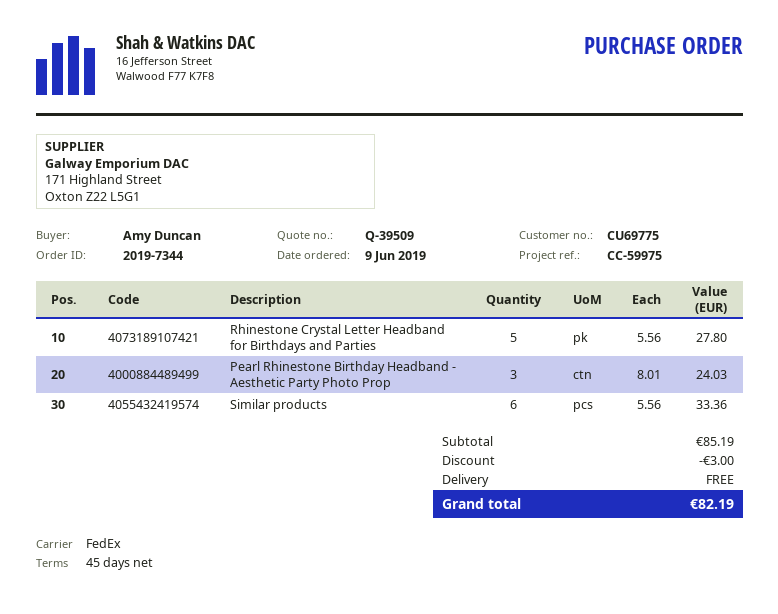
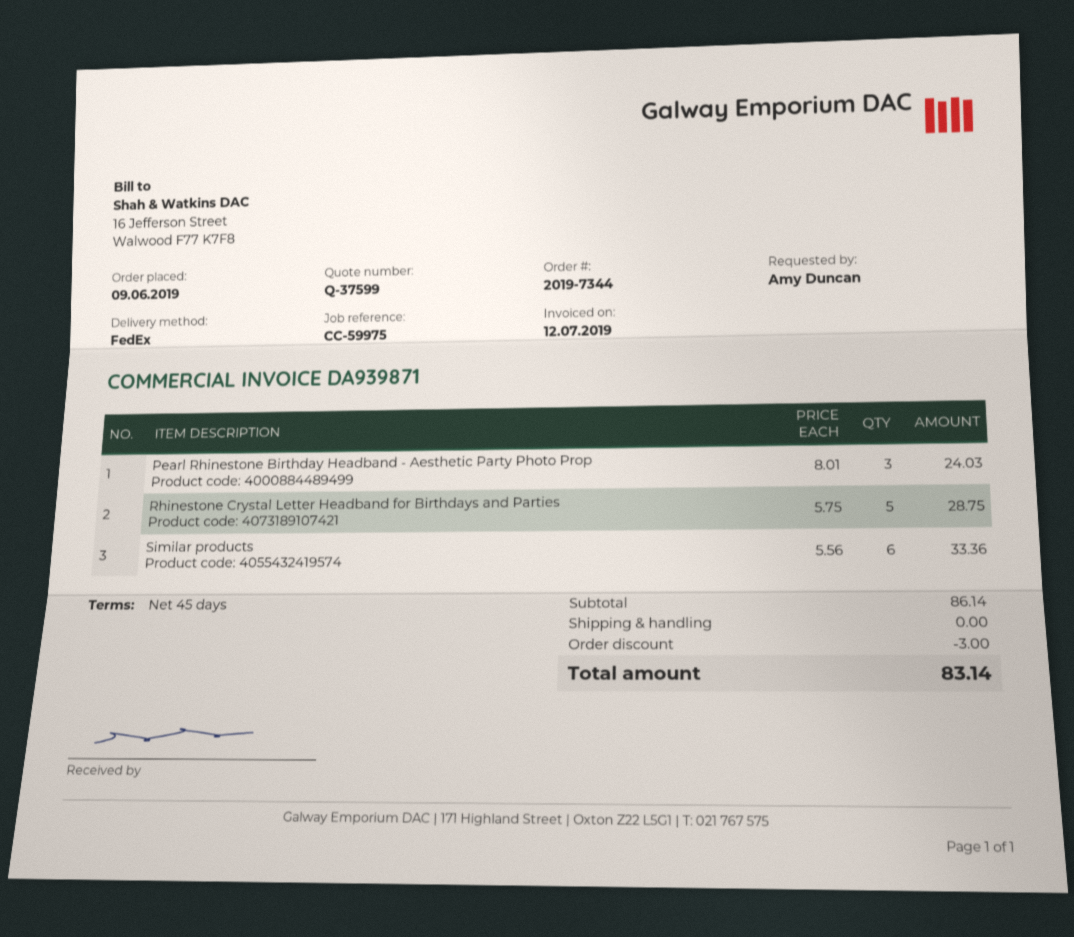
quote number: Q-39509 -> Q-37599
Rhinestone Crystal Letter Headband for Birthdays and Parties: 5 x 5.56 = 27.80 -> 5 x 5.75 = 28.75
subtotal: 85.19 -> 86.14
total: 82.19 -> 83.14

